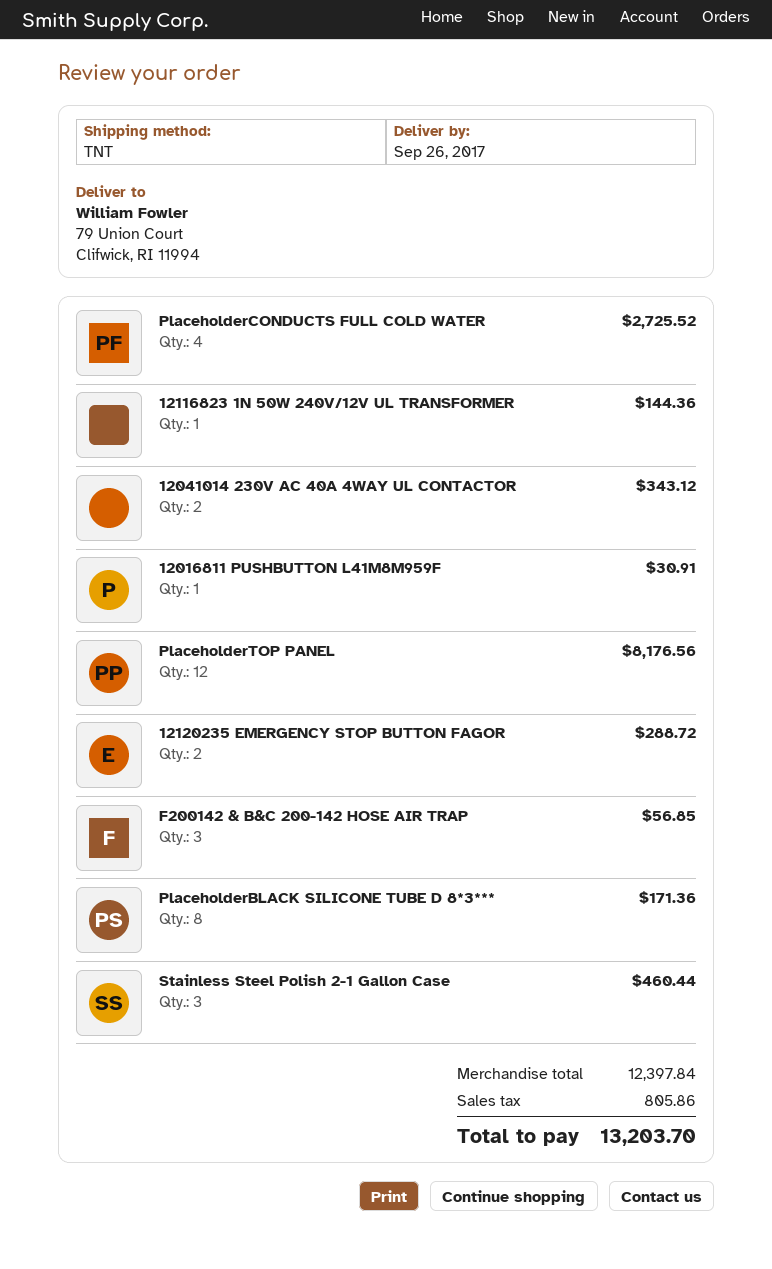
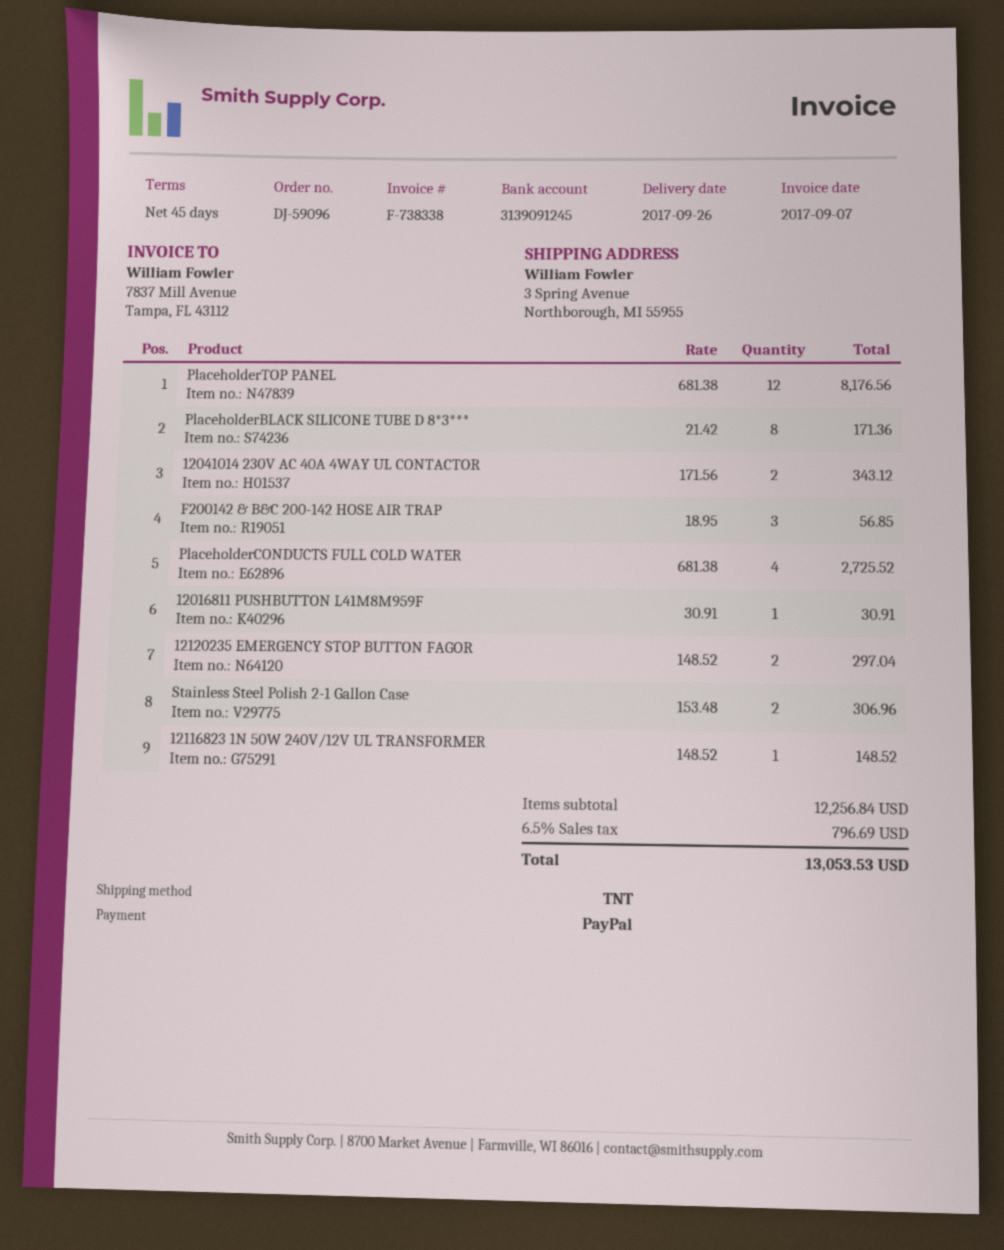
ship to: 79 Union Court, Clifwick, RI 11994 -> 3 Spring Avenue, Northborough, MI 55955
12116823 1N 50W 240V/12V UL TRANSFORMER: 1 for 144.36 -> 1 for 148.52
12120235 EMERGENCY STOP BUTTON FAGOR: 2 for 288.72 -> 2 for 297.04
Stainless Steel Polish 2-1 Gallon Case: 3 for 460.44 -> 2 for 306.96
subtotal: 12397.84 -> 12256.84
tax: 805.86 -> 796.69
total: 13203.70 -> 13053.53

